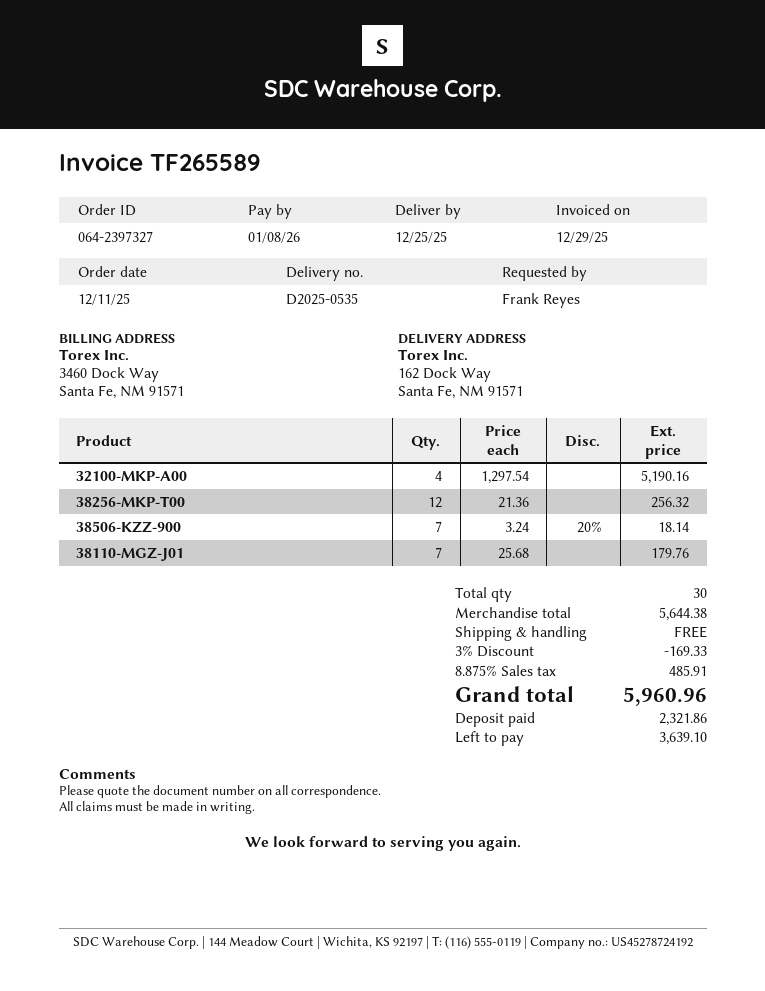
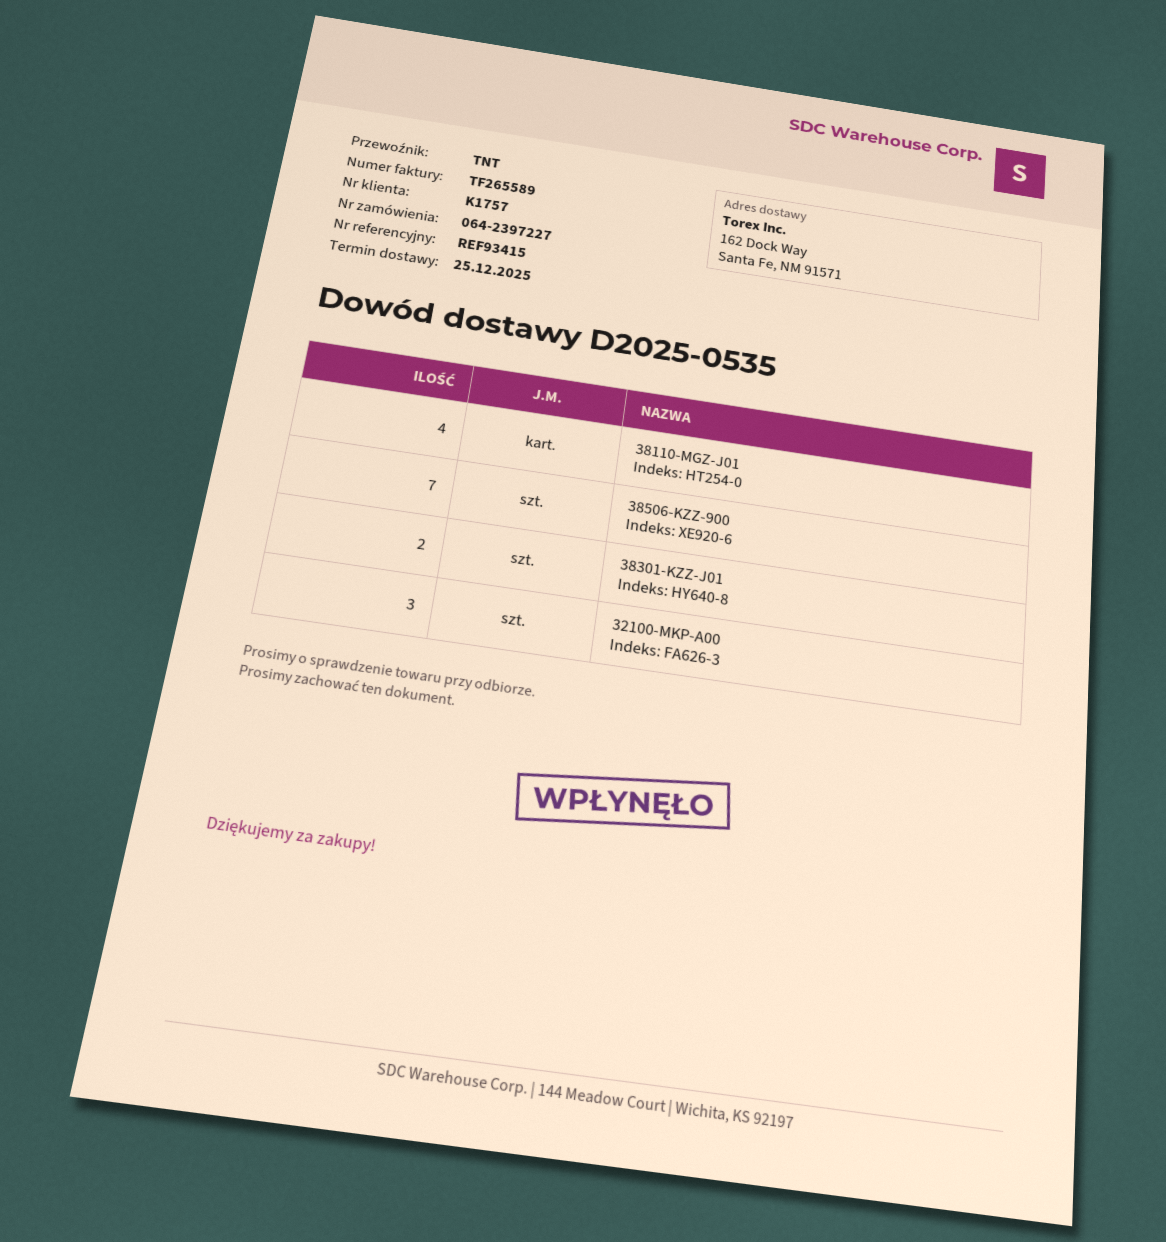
order number: 064-2397327 -> 064-2397227
32100-MKP-A00: 4 -> 3
38256-MKP-T00: 12 -> none
38110-MGZ-J01: 7 -> 4
38301-KZZ-J01: none -> 2

